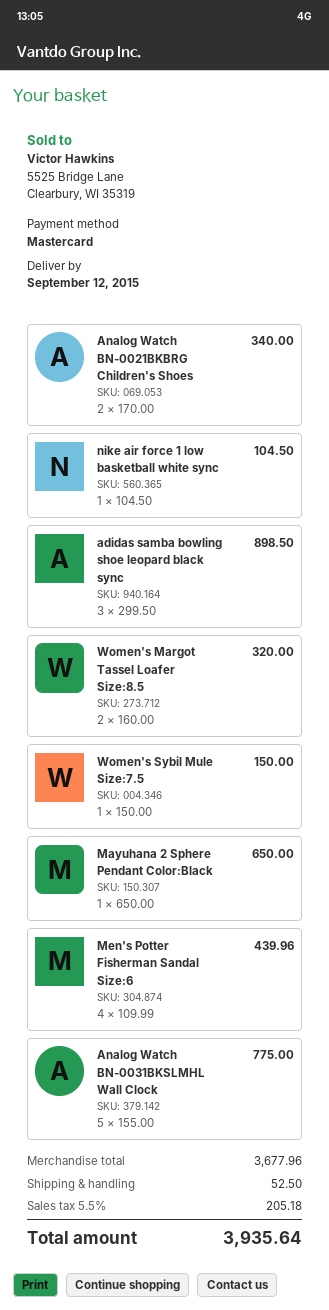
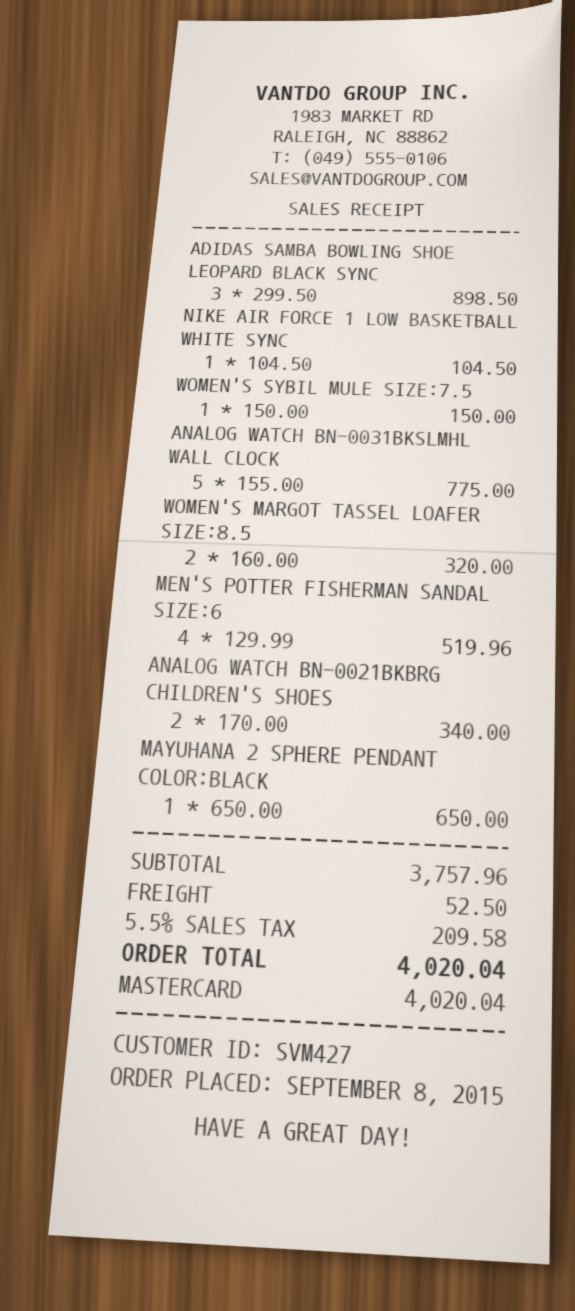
Men's Potter Fisherman Sandal Size:6: 4 x 109.99 = 439.96 -> 4 x 129.99 = 519.96
subtotal: 3677.96 -> 3757.96
tax: 5.5% = 205.18 -> 5.5% = 209.58
total: 3935.64 -> 4020.04

